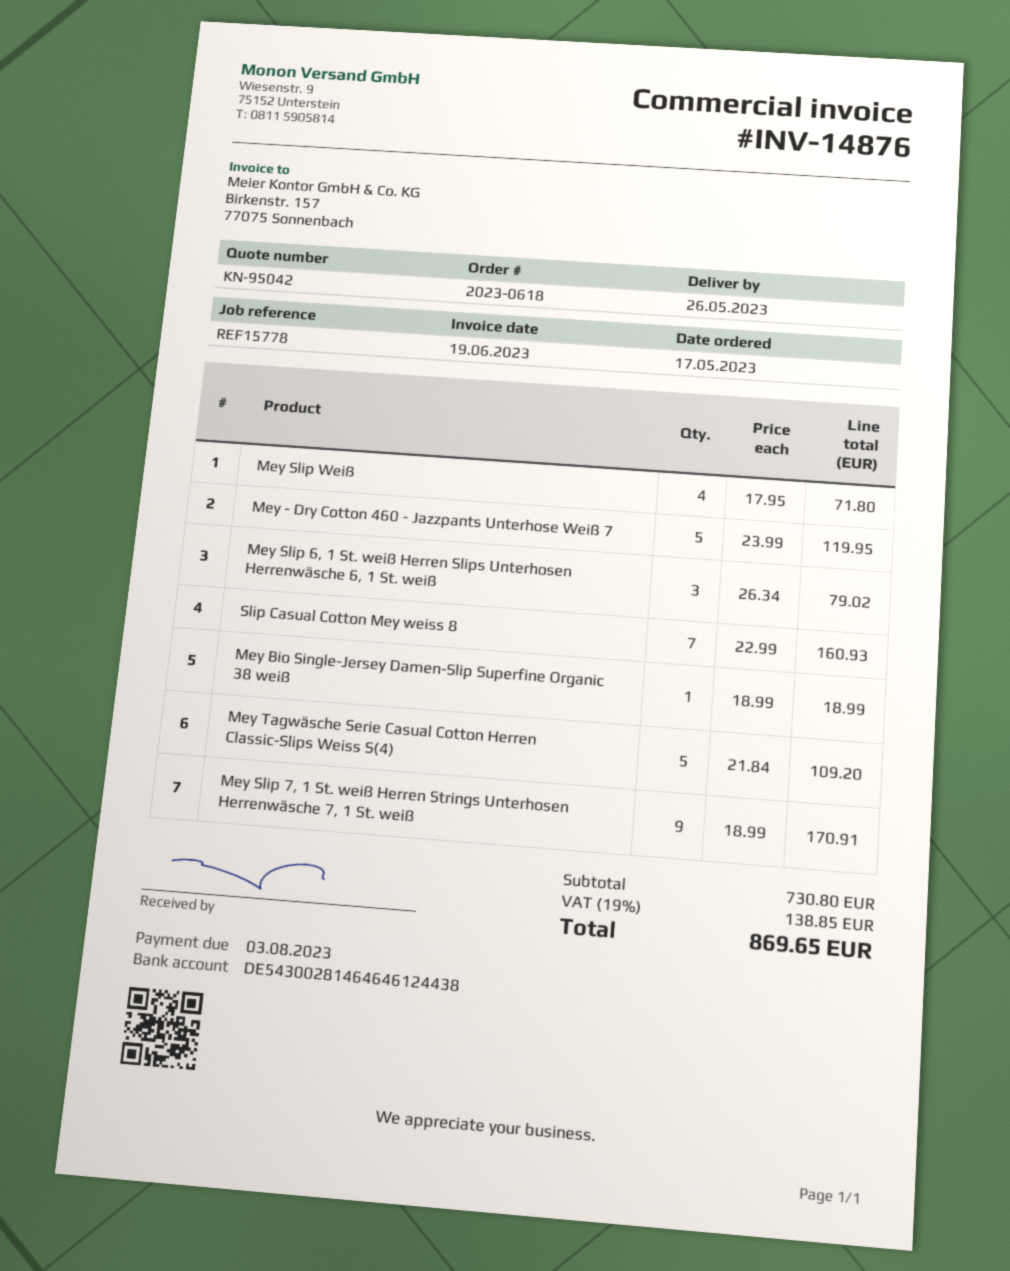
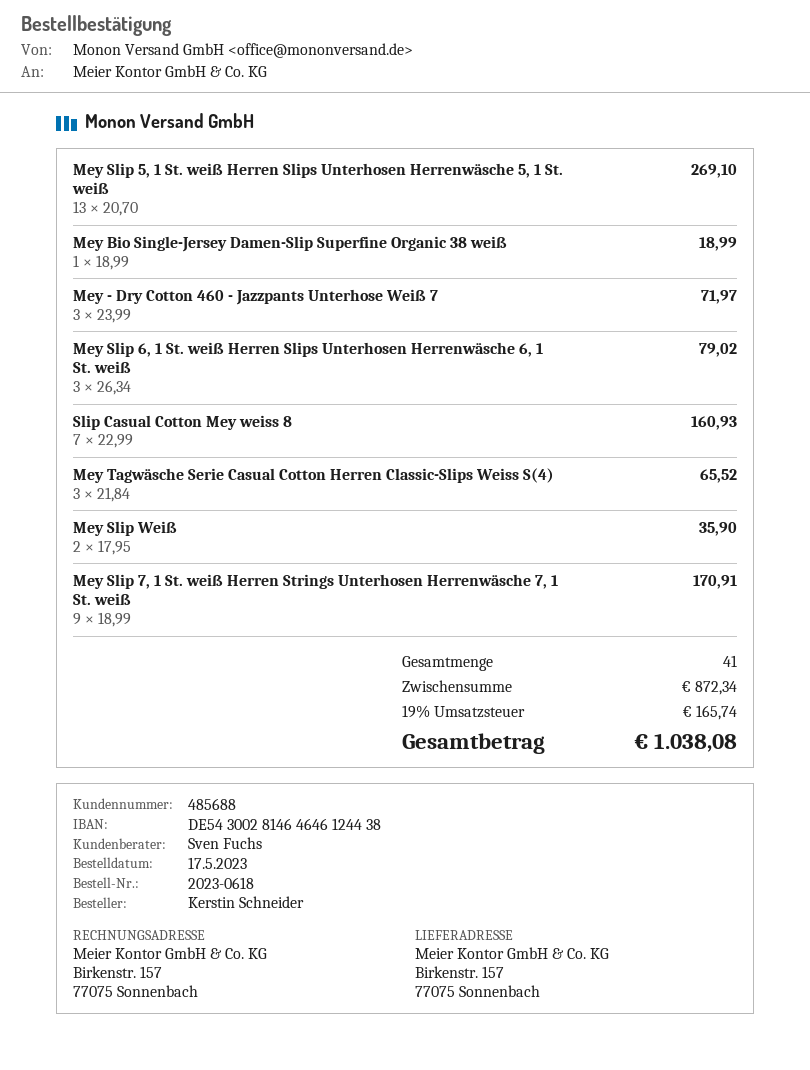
Mey Slip Weiß: 4 x 17.95 = 71.80 -> 2 x 17.95 = 35.90
Mey - Dry Cotton 460 - Jazzpants Unterhose Weiß 7: 5 x 23.99 = 119.95 -> 3 x 23.99 = 71.97
Mey Tagwäsche Serie Casual Cotton Herren Classic-Slips Weiss S(4): 5 x 21.84 = 109.20 -> 3 x 21.84 = 65.52
Mey Slip 5, 1 St. weiß Herren Slips Unterhosen Herrenwäsche 5, 1 St. weiß: none -> 13 x 20.70 = 269.10
subtotal: 730.80 -> 872.34
tax: 19% = 138.85 -> 19% = 165.74
total: 869.65 -> 1038.08

